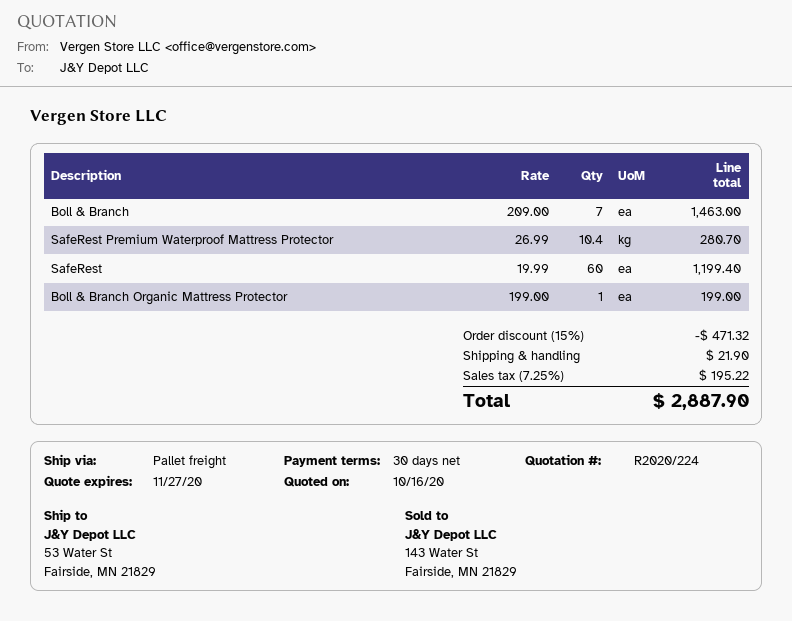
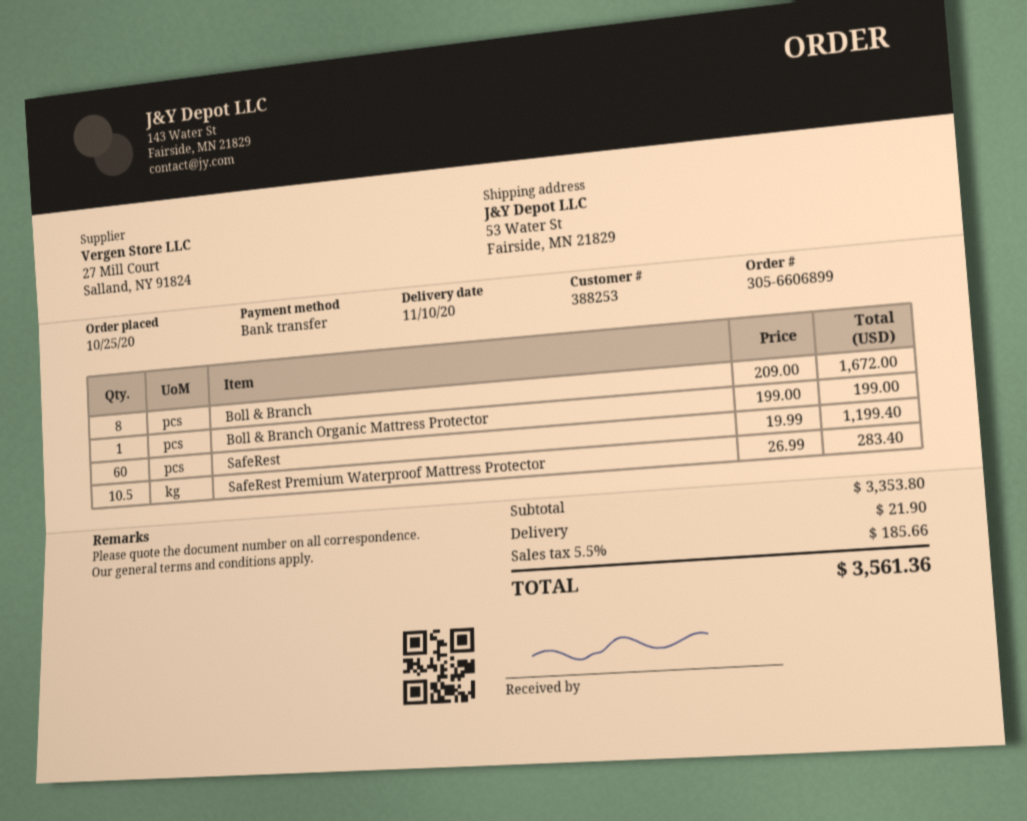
Boll & Branch: 7 x 209.00 = 1463.00 -> 8 x 209.00 = 1672.00
SafeRest Premium Waterproof Mattress Protector: 10.4 x 26.99 = 280.70 -> 10.5 x 26.99 = 283.40
discount: 15% = 471.32 -> none
tax: 7.25% = 195.22 -> 5.5% = 185.66
total: 2887.90 -> 3561.36

